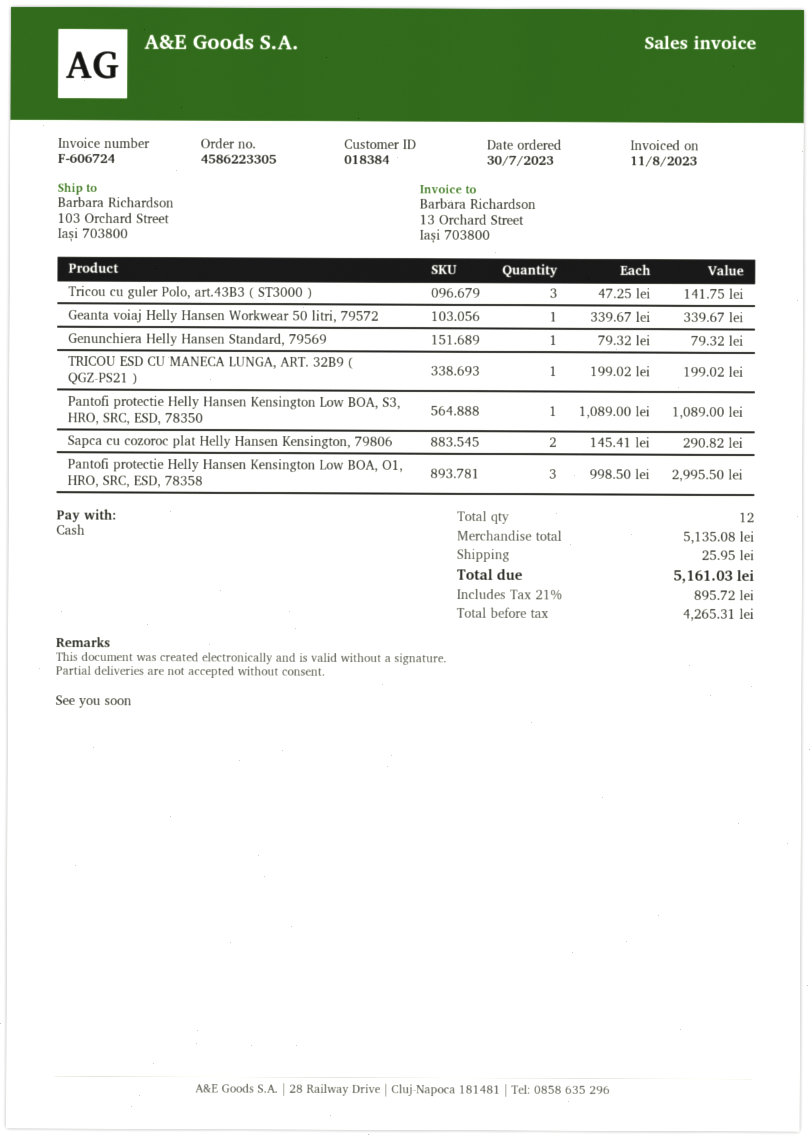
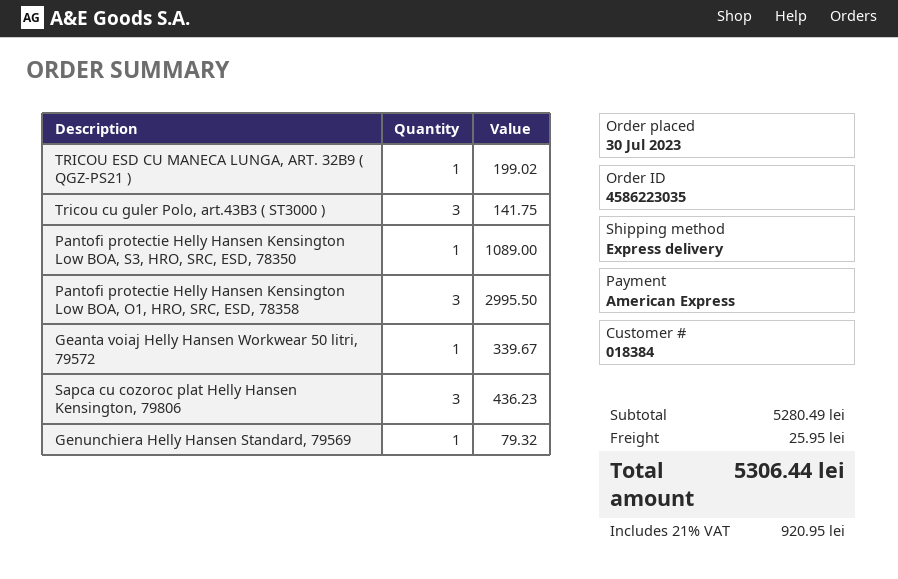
order number: 4586223305 -> 4586223035
payment method: cash -> American Express
Sapca cu cozoroc plat Helly Hansen Kensington, 79806: 2 for 290.82 -> 3 for 436.23
subtotal: 5135.08 -> 5280.49
tax: 21% = 895.72 -> 21% = 920.95
total: 5161.03 -> 5306.44

